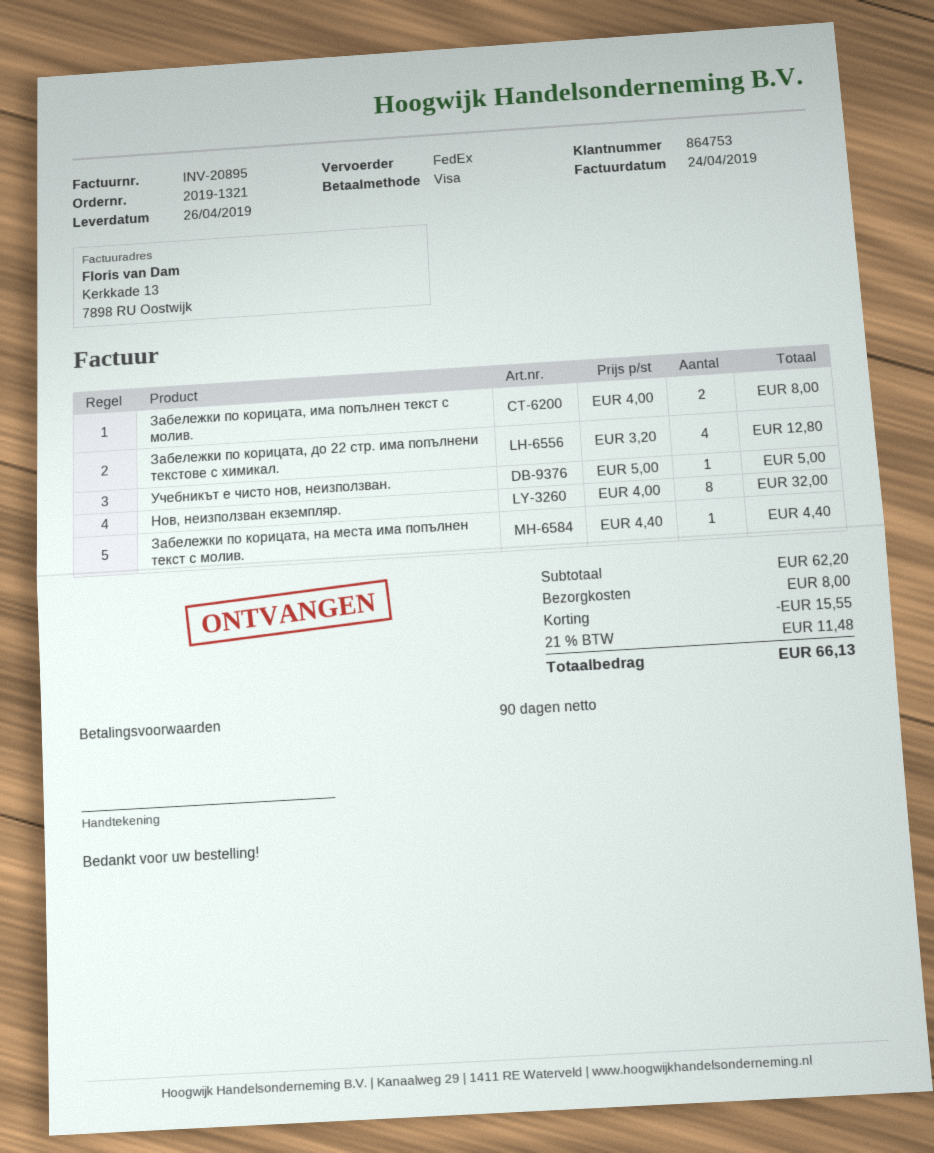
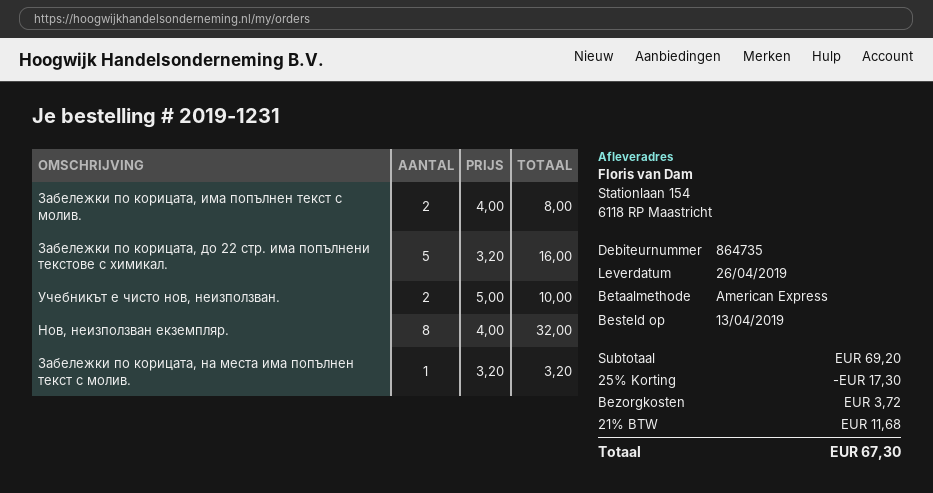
order number: 2019-1321 -> 2019-1231
customer number: 864753 -> 864735
payment method: Visa -> American Express
Забележки по корицата, до 22 стр. има попълнени текстове с химикал.: 4 x 3.20 = 12.80 -> 5 x 3.20 = 16.00
Учебникът е чисто нов, неизползван.: 1 x 5.00 = 5.00 -> 2 x 5.00 = 10.00
Забележки по корицата, на места има попълнен текст с молив.: 1 x 4.40 = 4.40 -> 1 x 3.20 = 3.20
subtotal: 62.20 -> 69.20
discount: 15.55 -> 17.30
shipping: 8.00 -> 3.72
tax: 21% = 11.48 -> 21% = 11.68
total: 66.13 -> 67.30

